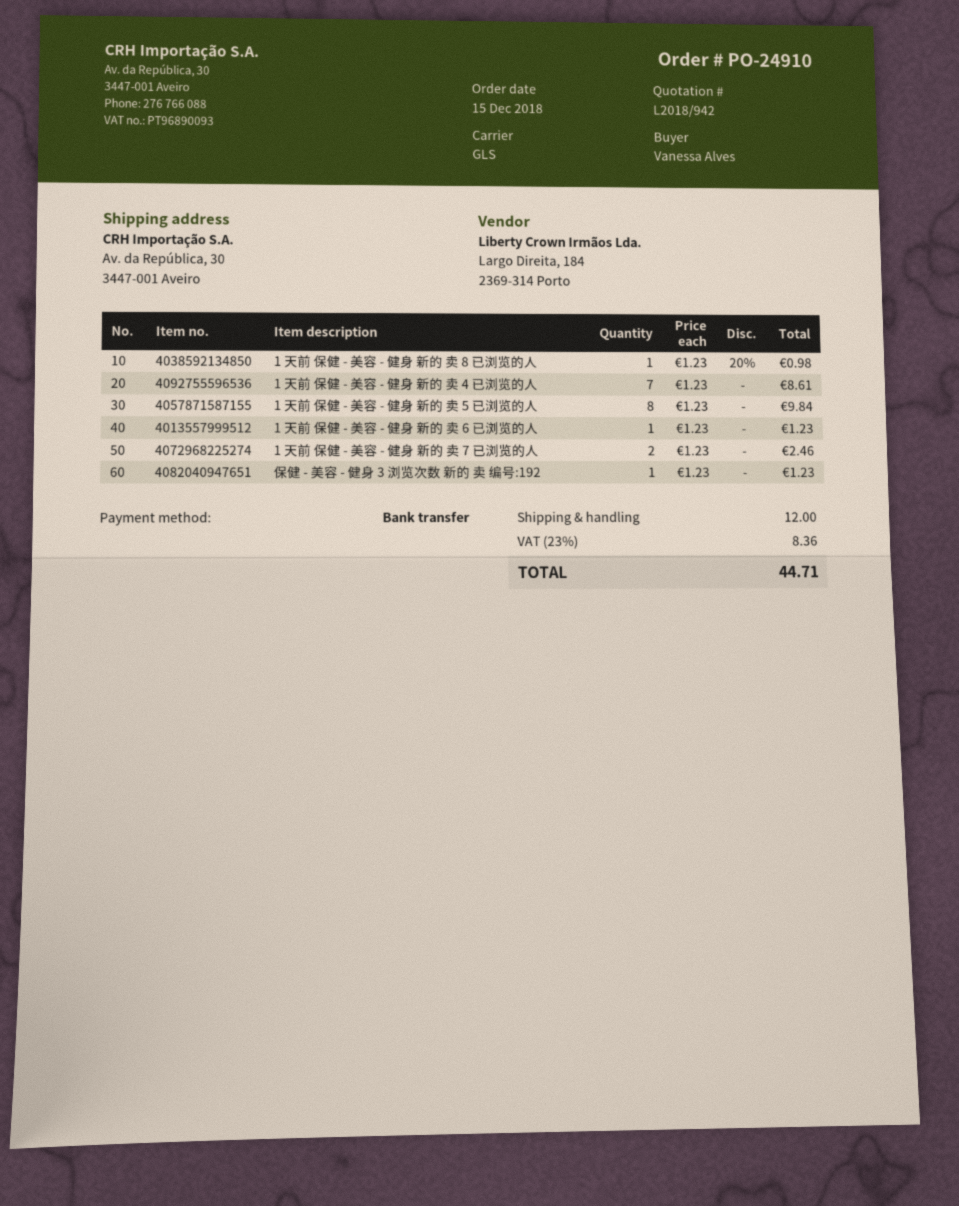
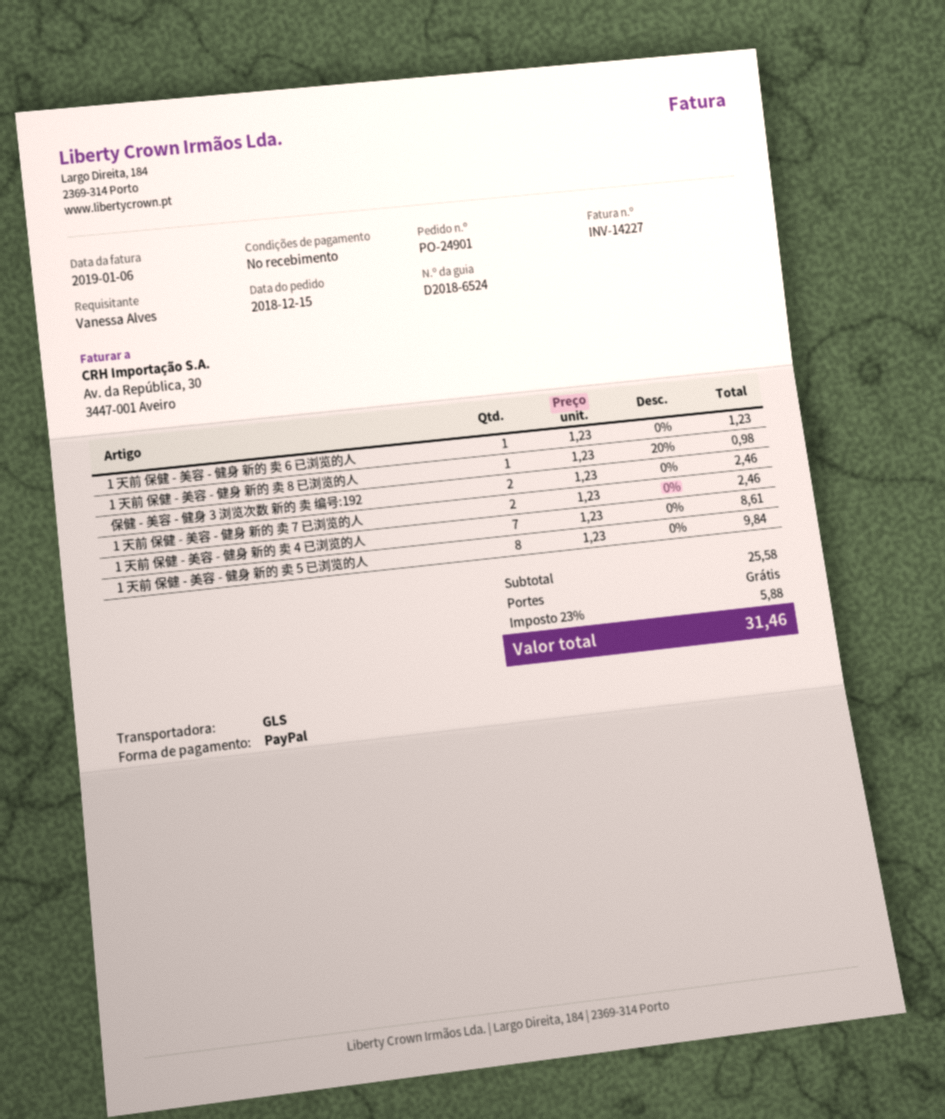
order number: PO-24910 -> PO-24901
payment method: bank transfer -> PayPal
保健 - 美容 - 健身 3 浏览次数 新的 卖 编号:192: 1 x 1.23 = 1.23 -> 2 x 1.23 = 2.46
shipping: 12.00 -> 0.00
tax: 23% = 8.36 -> 23% = 5.88
total: 44.71 -> 31.46

